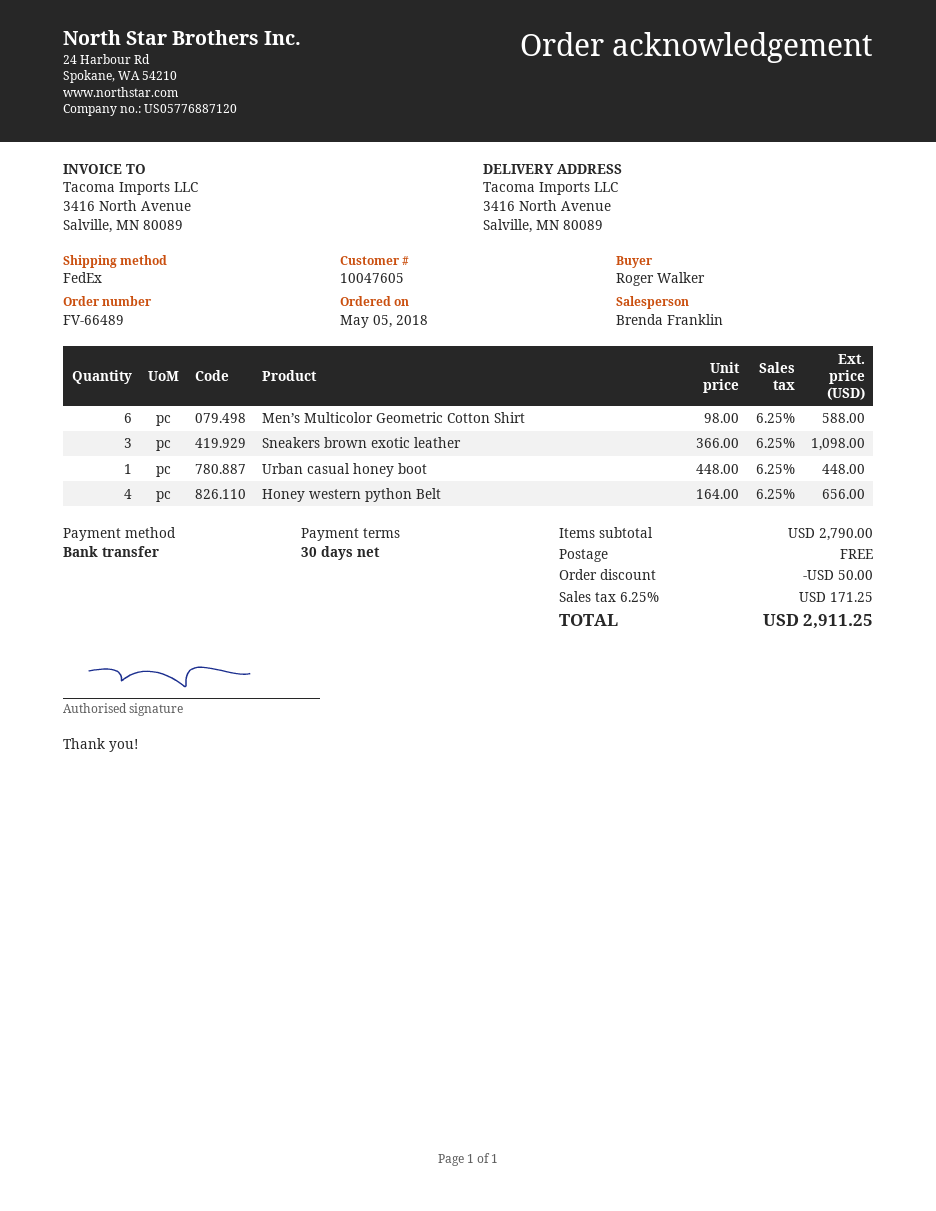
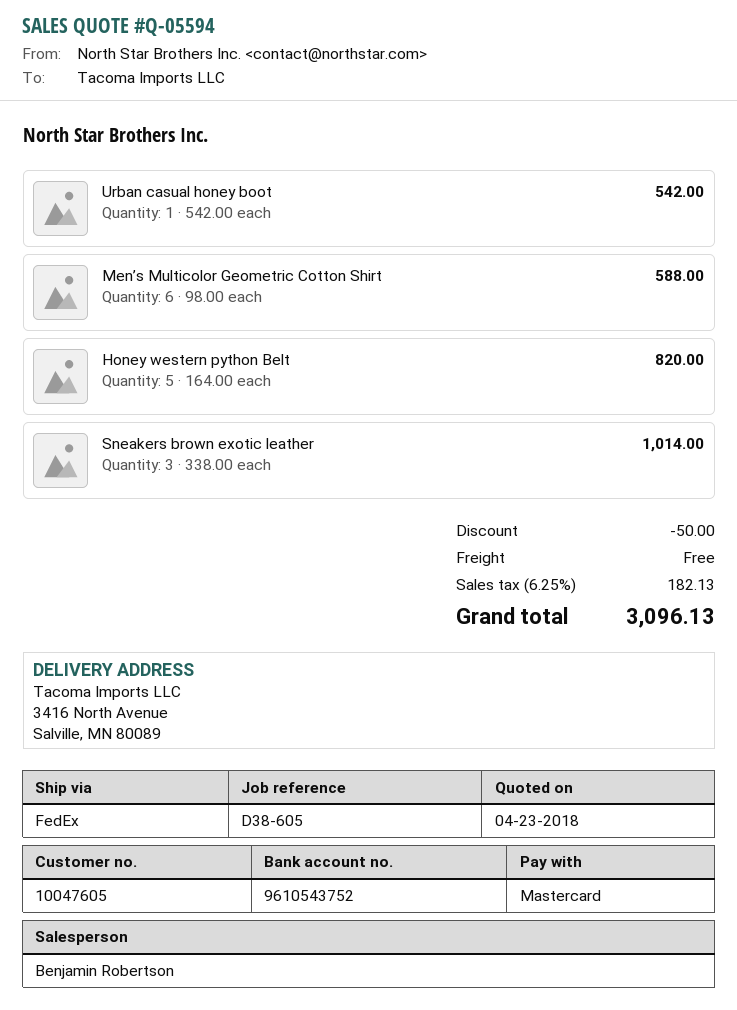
sales rep: Brenda Franklin -> Benjamin Robertson
payment method: bank transfer -> Mastercard
Sneakers brown exotic leather: 3 x 366.00 = 1098.00 -> 3 x 338.00 = 1014.00
Urban casual honey boot: 1 x 448.00 = 448.00 -> 1 x 542.00 = 542.00
Honey western python Belt: 4 x 164.00 = 656.00 -> 5 x 164.00 = 820.00
tax: 6.25% = 171.25 -> 6.25% = 182.13
total: 2911.25 -> 3096.13

